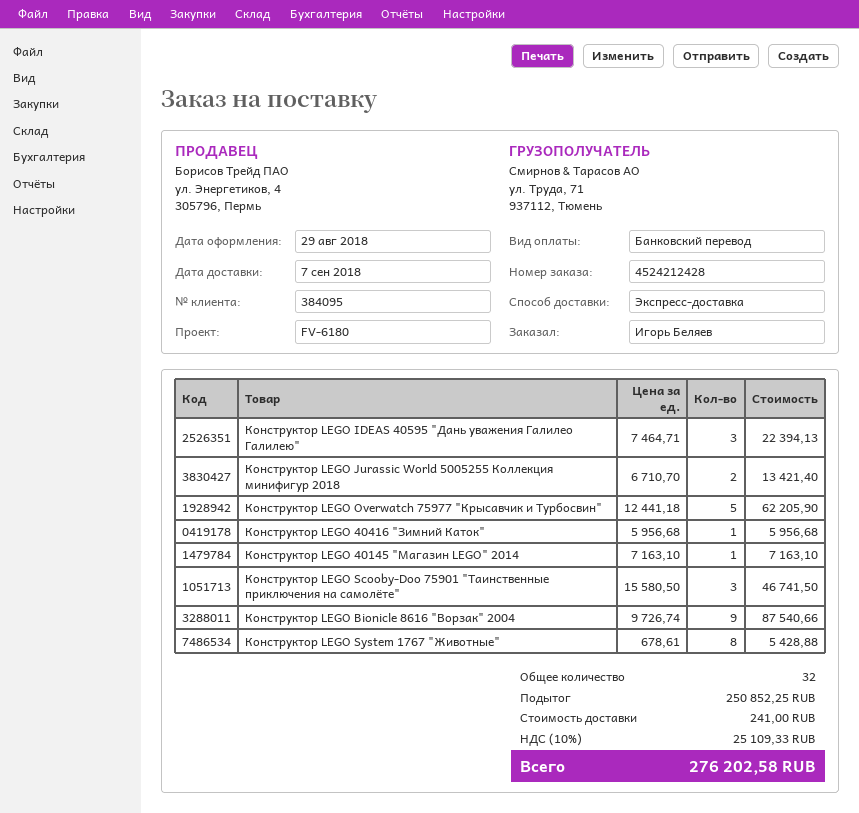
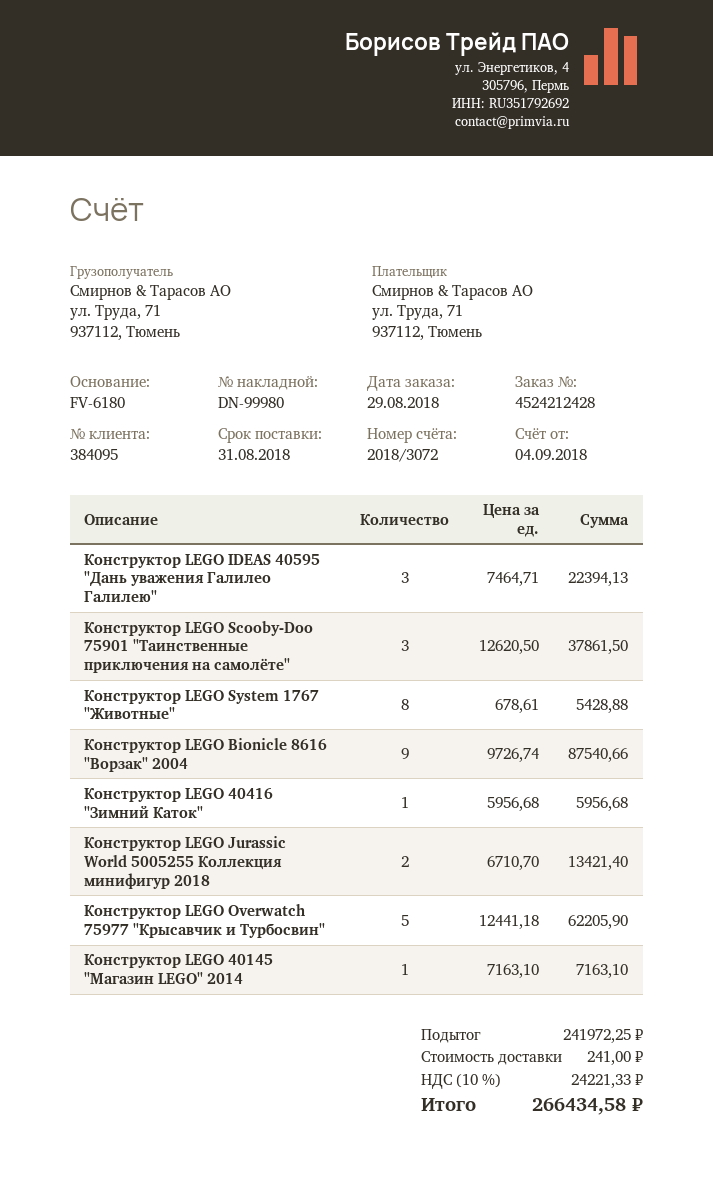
delivery date: 2018-09-07 -> 2018-08-31
Конструктор LEGO Scooby-Doo 75901 "Таинственные приключения на самолёте": 3 x 15580.50 = 46741.50 -> 3 x 12620.50 = 37861.50
subtotal: 250852.25 -> 241972.25
tax: 10% = 25109.33 -> 10% = 24221.33
total: 276202.58 -> 266434.58

